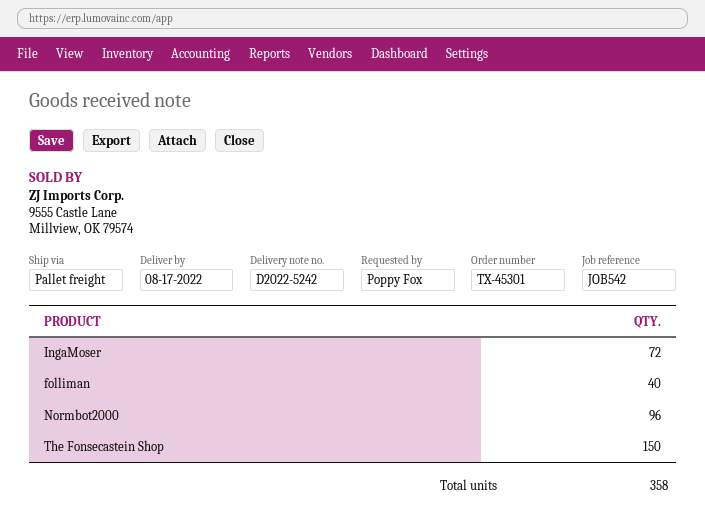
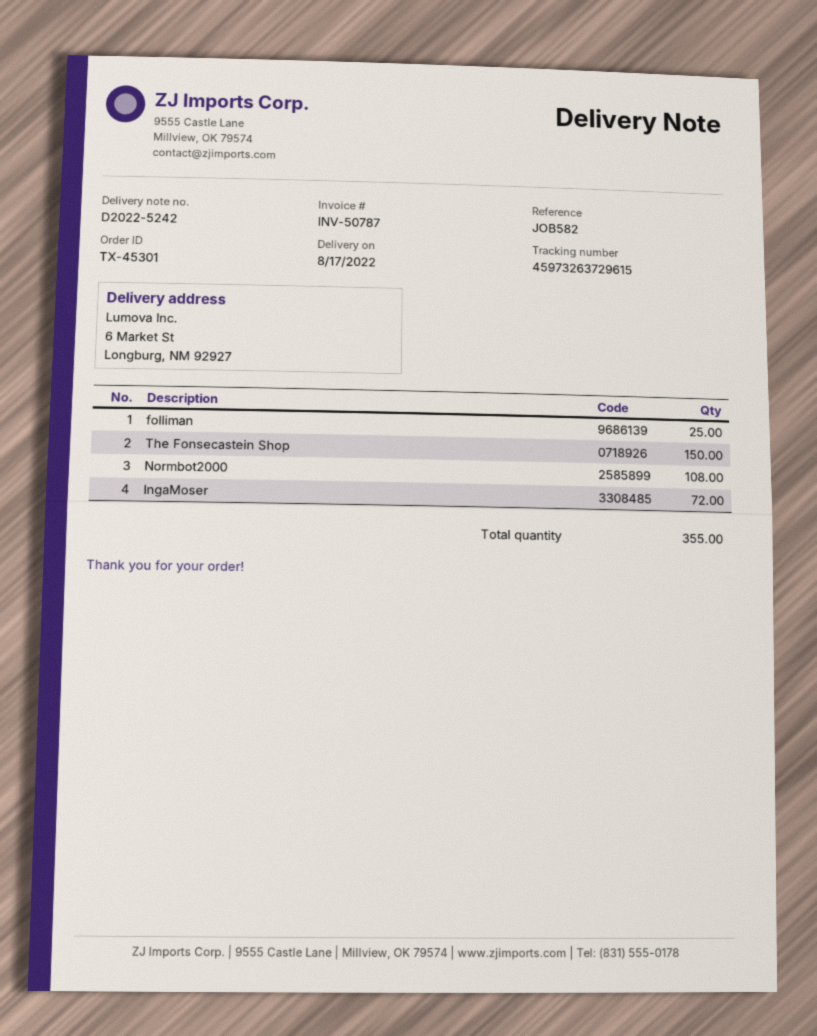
reference: JOB542 -> JOB582
folliman: 40 -> 25
Normbot2000: 96 -> 108
total quantity: 358 -> 355

